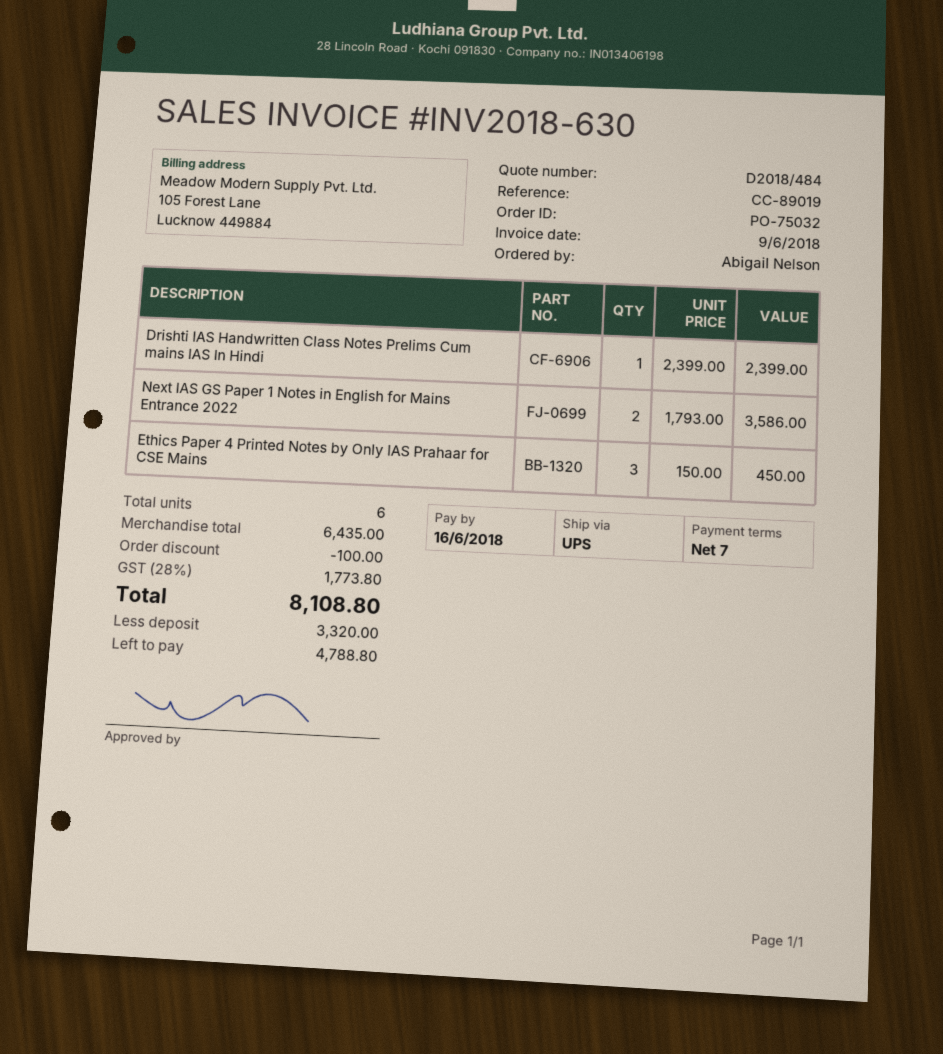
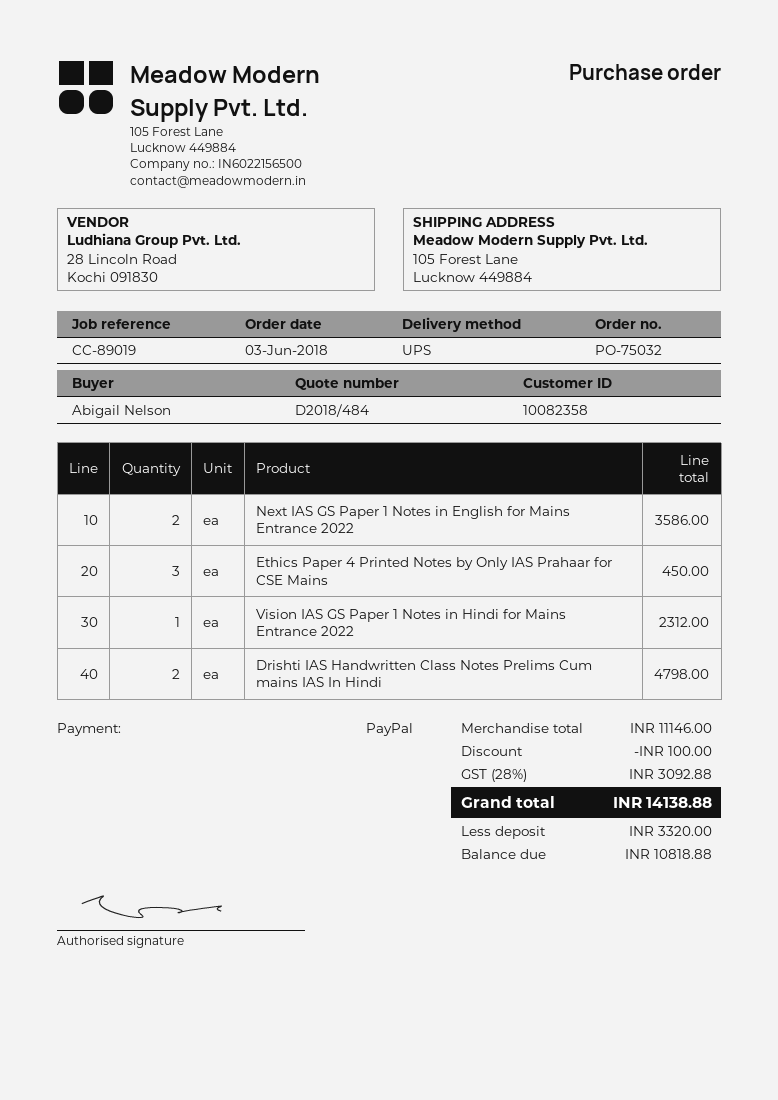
Drishti IAS Handwritten Class Notes Prelims Cum mains IAS In Hindi: 1 for 2399.00 -> 2 for 4798.00
Vision IAS GS Paper 1 Notes in Hindi for Mains Entrance 2022: none -> 1 for 2312.00
subtotal: 6435.00 -> 11146.00
tax: 28% = 1773.80 -> 28% = 3092.88
total: 8108.80 -> 14138.88
balance: 4788.80 -> 10818.88

